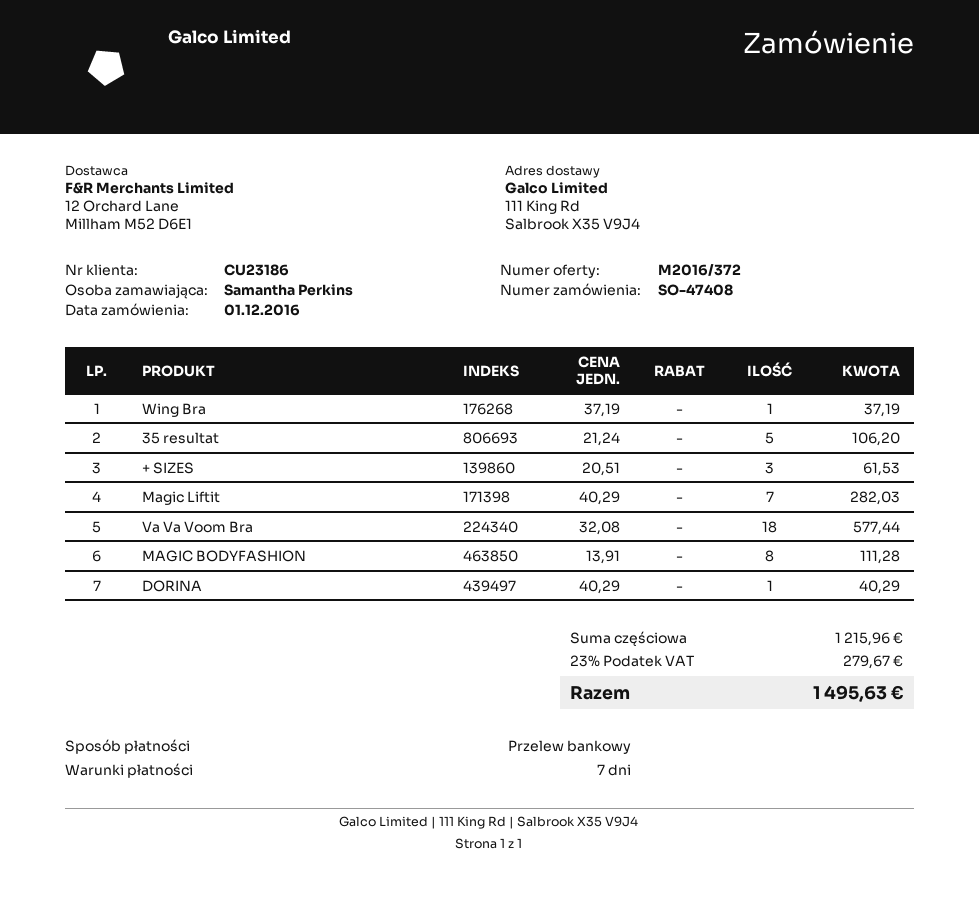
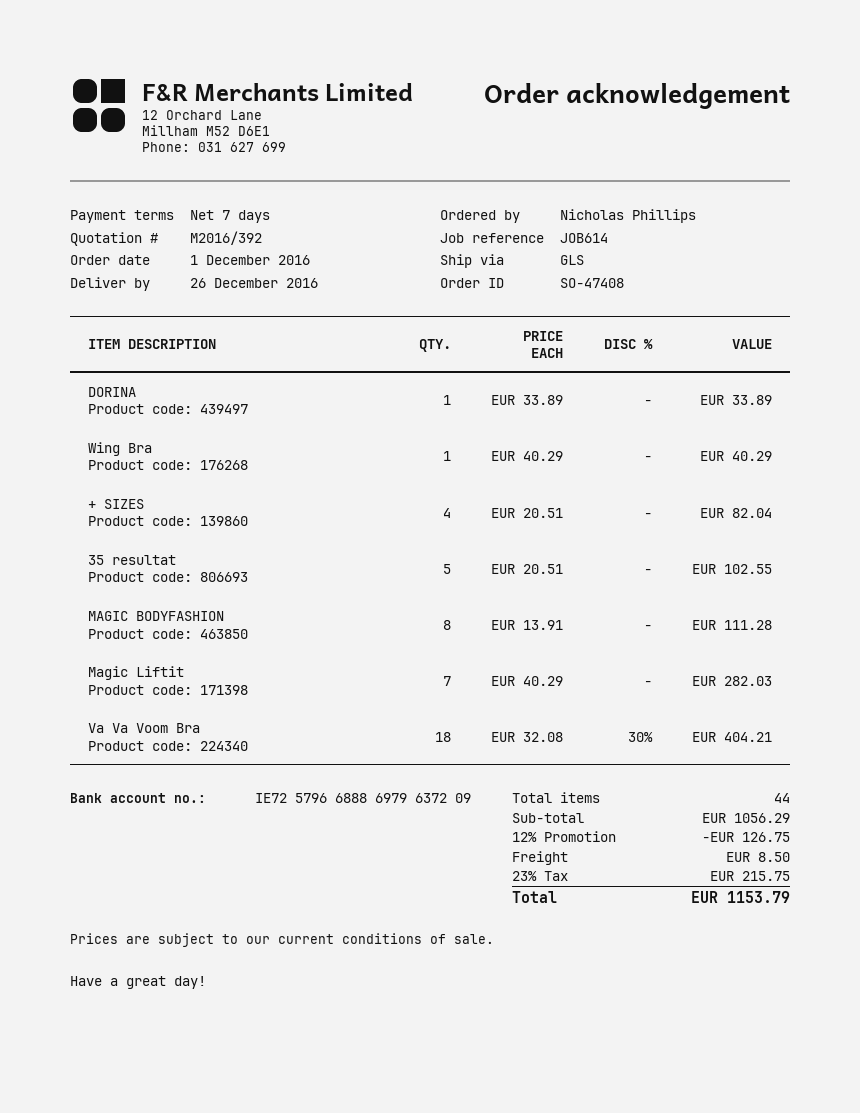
quote number: M2016/372 -> M2016/392
ordered by: Samantha Perkins -> Nicholas Phillips
Wing Bra: 1 x 37.19 = 37.19 -> 1 x 40.29 = 40.29
35 resultat: 5 x 21.24 = 106.20 -> 5 x 20.51 = 102.55
+ SIZES: 3 x 20.51 = 61.53 -> 4 x 20.51 = 82.04
Va Va Voom Bra: 18 x 32.08 = 577.44 -> 18 x 32.08 - 30% = 404.21
DORINA: 1 x 40.29 = 40.29 -> 1 x 33.89 = 33.89
subtotal: 1215.96 -> 1056.29
discount: none -> 12% = 126.75
shipping: none -> 8.50
tax: 23% = 279.67 -> 23% = 215.75
total: 1495.63 -> 1153.79

